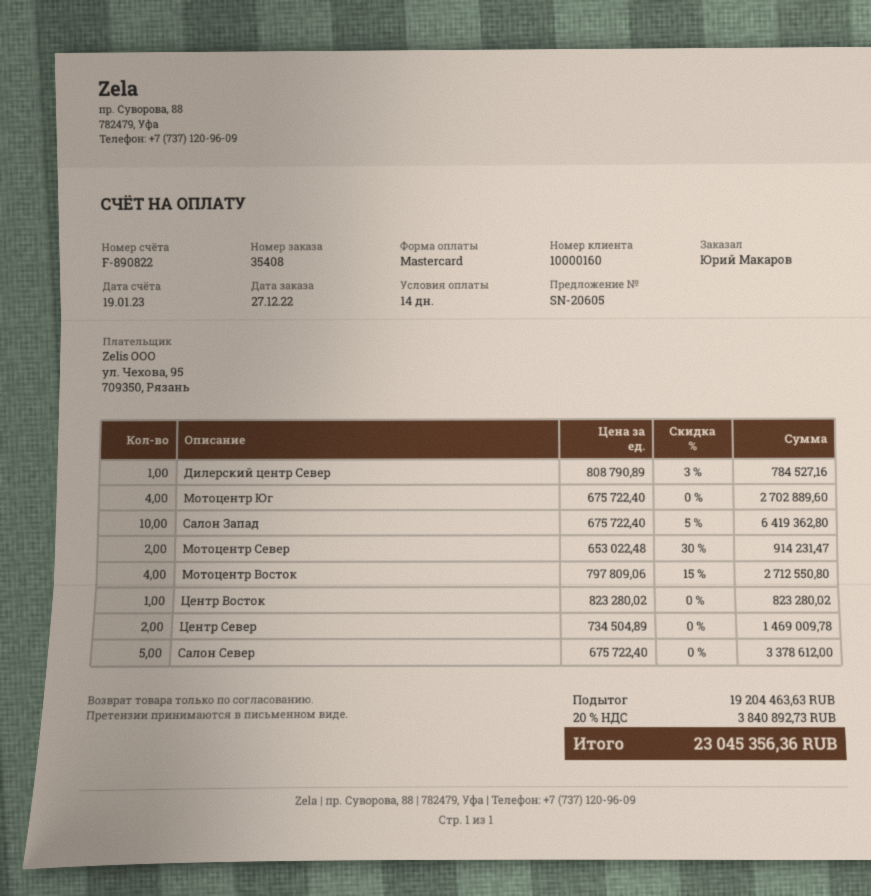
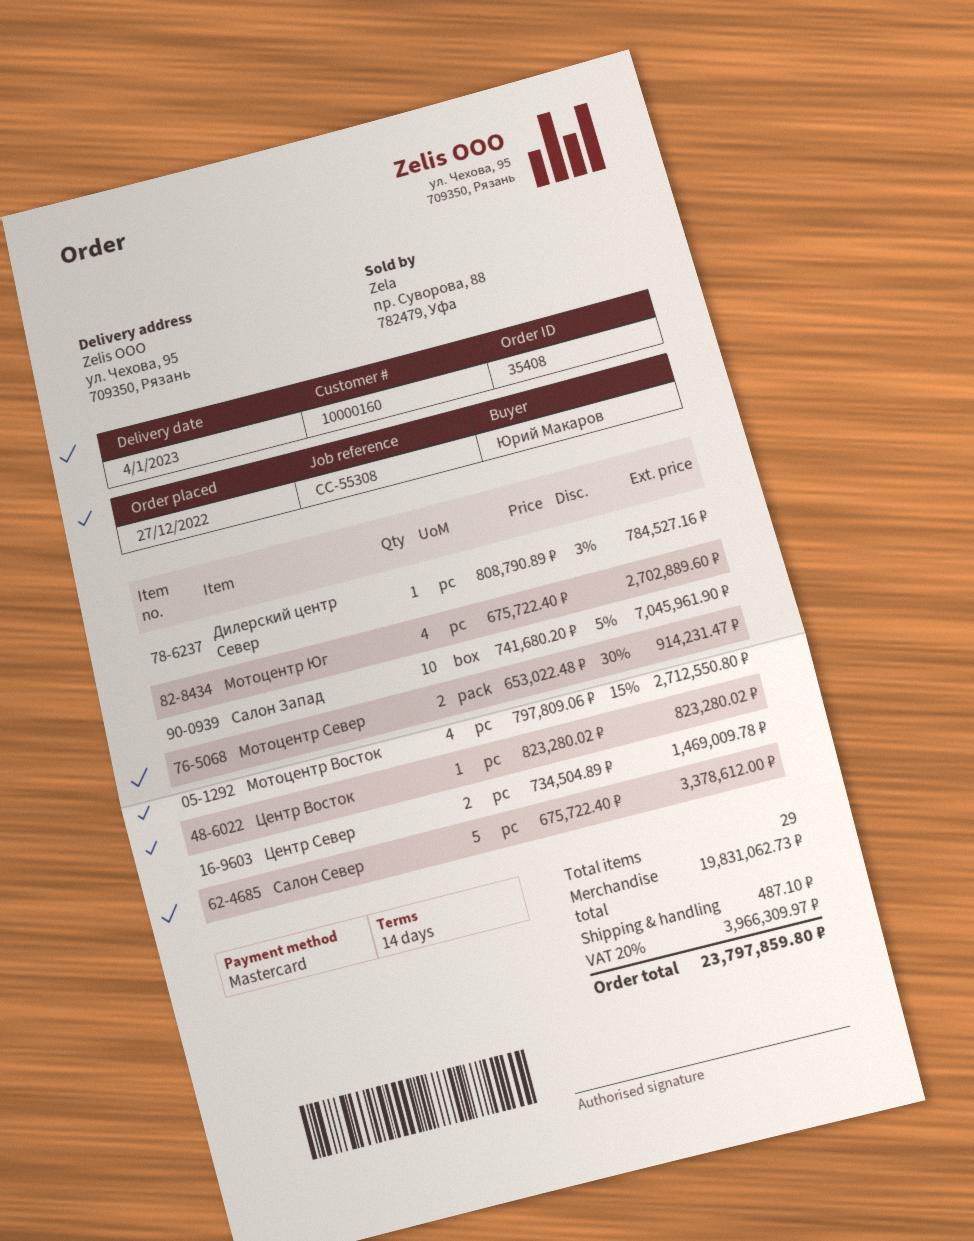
Салон Запад: 10 x 675722.40 - 5% = 6419362.80 -> 10 x 741680.20 - 5% = 7045961.90
subtotal: 19204463.63 -> 19831062.73
shipping: none -> 487.10
tax: 20% = 3840892.73 -> 20% = 3966309.97
total: 23045356.36 -> 23797859.80

